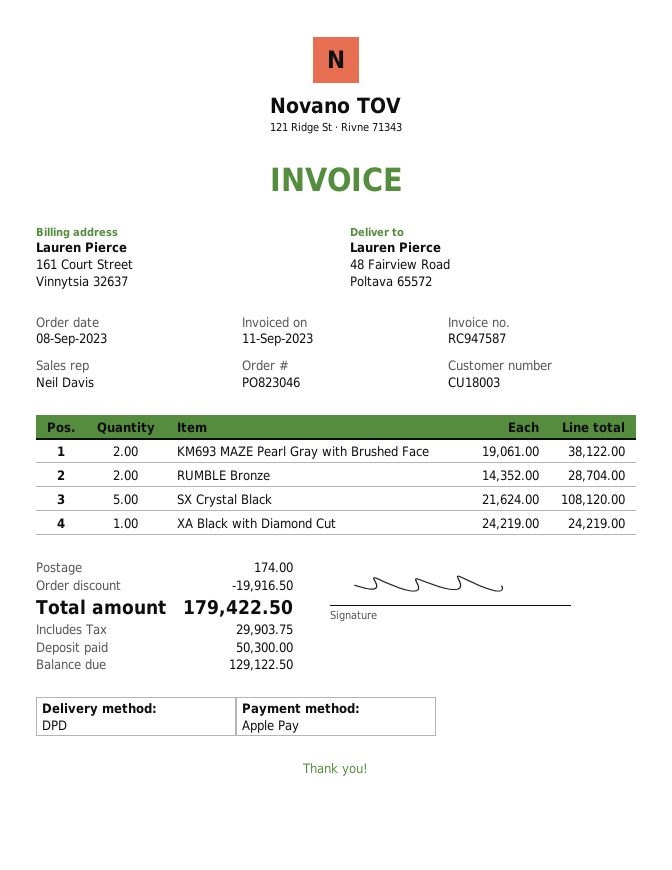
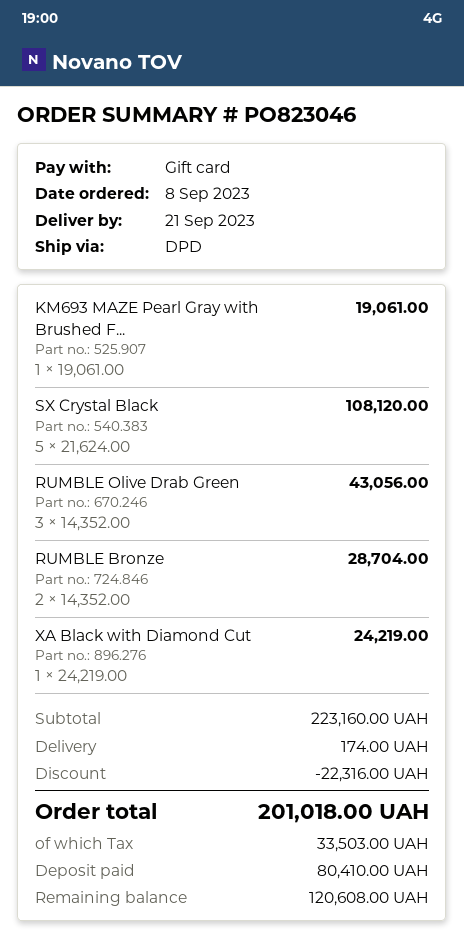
payment method: Apple Pay -> gift card
KM693 MAZE Pearl Gray with Brushed Face: 2 x 19061.00 = 38122.00 -> 1 x 19061.00 = 19061.00
RUMBLE Olive Drab Green: none -> 3 x 14352.00 = 43056.00
discount: 19916.50 -> 22316.00
tax: 29903.75 -> 33503.00
total: 179422.50 -> 201018.00
deposit: 50300.00 -> 80410.00
balance: 129122.50 -> 120608.00

